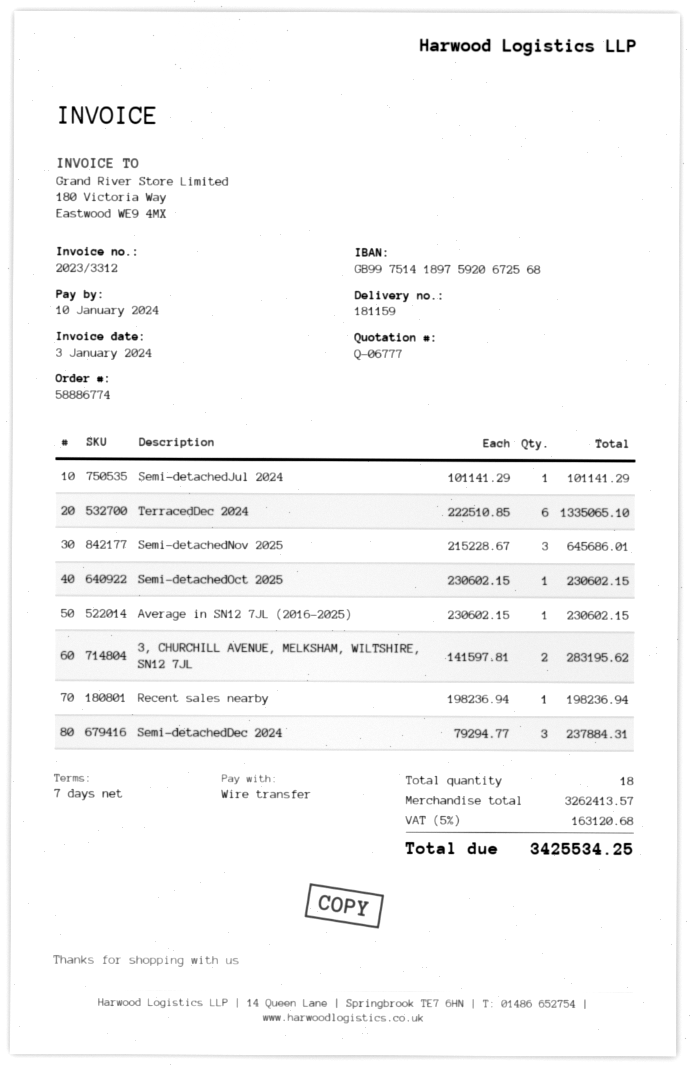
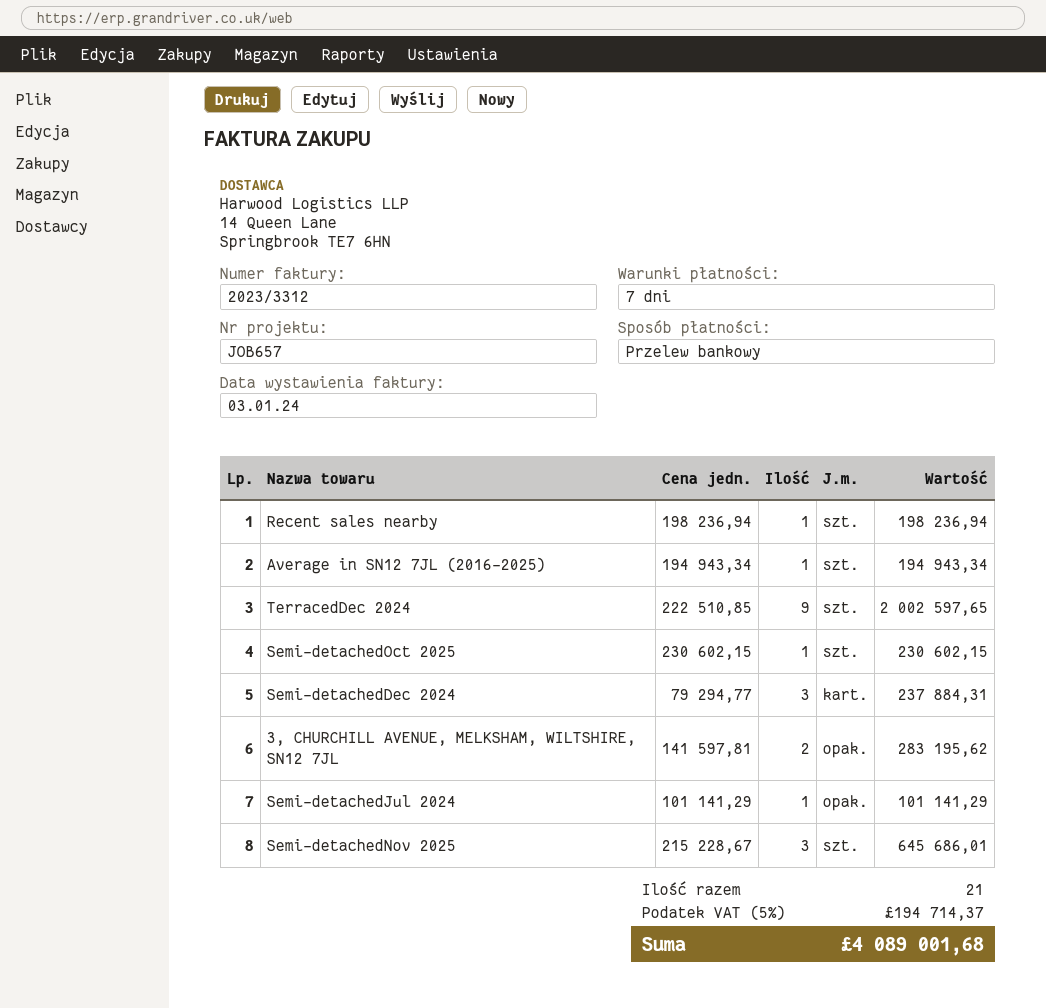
TerracedDec 2024: 6 x 222510.85 = 1335065.10 -> 9 x 222510.85 = 2002597.65
Average in SN12 7JL (2016–2025): 1 x 230602.15 = 230602.15 -> 1 x 194943.34 = 194943.34
total quantity: 18 -> 21
tax: 5% = 163120.68 -> 5% = 194714.37
total: 3425534.25 -> 4089001.68

